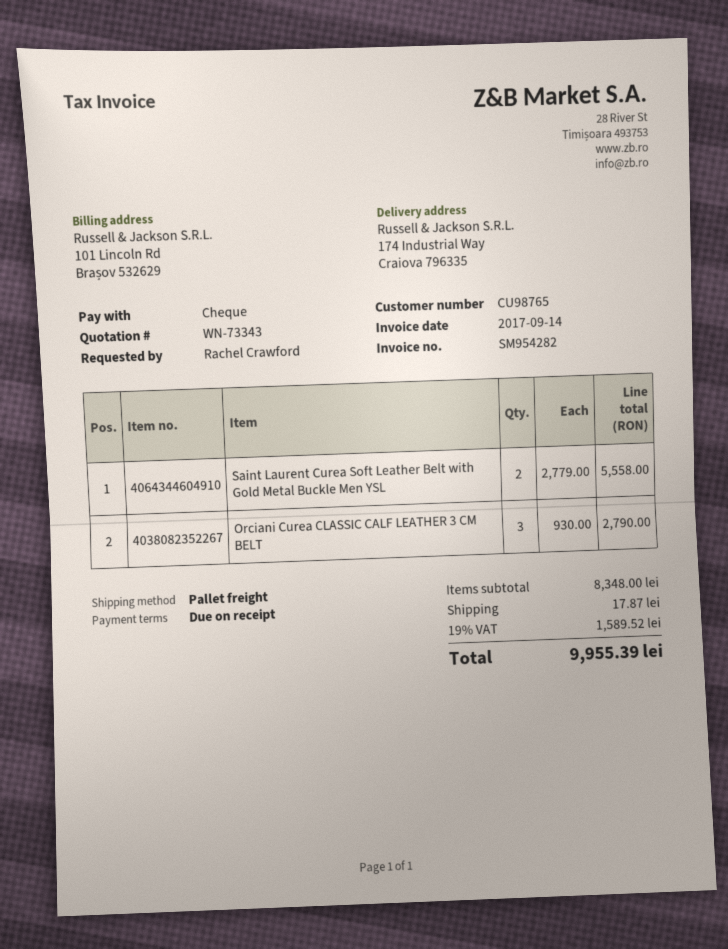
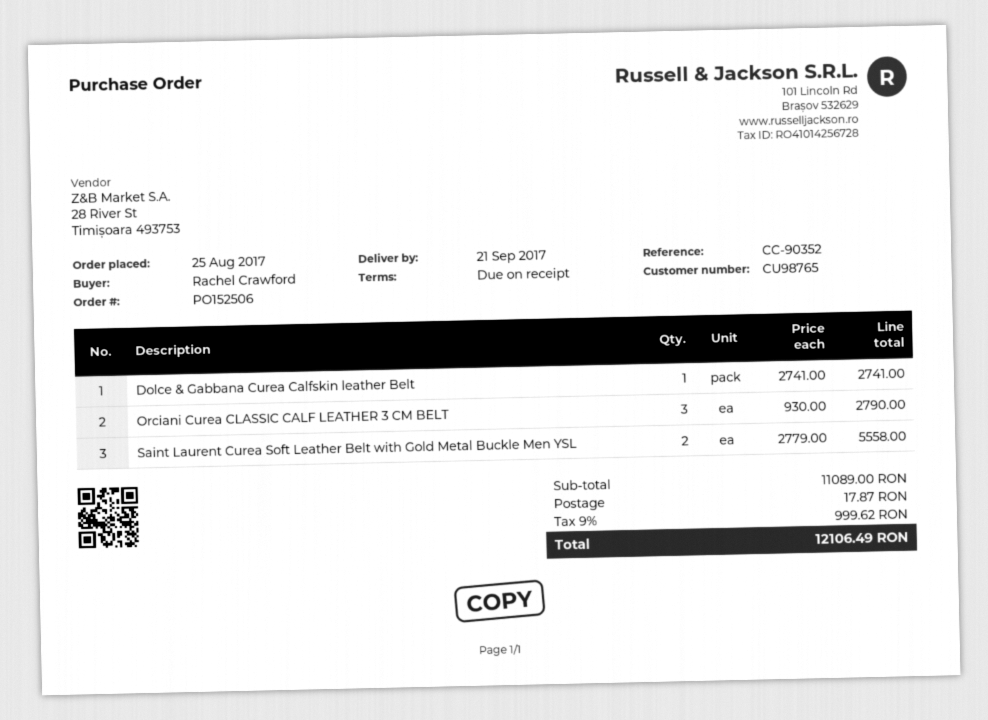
Dolce & Gabbana Curea Calfskin leather Belt: none -> 1 x 2741.00 = 2741.00
subtotal: 8348.00 -> 11089.00
tax: 19% = 1589.52 -> 9% = 999.62
total: 9955.39 -> 12106.49

